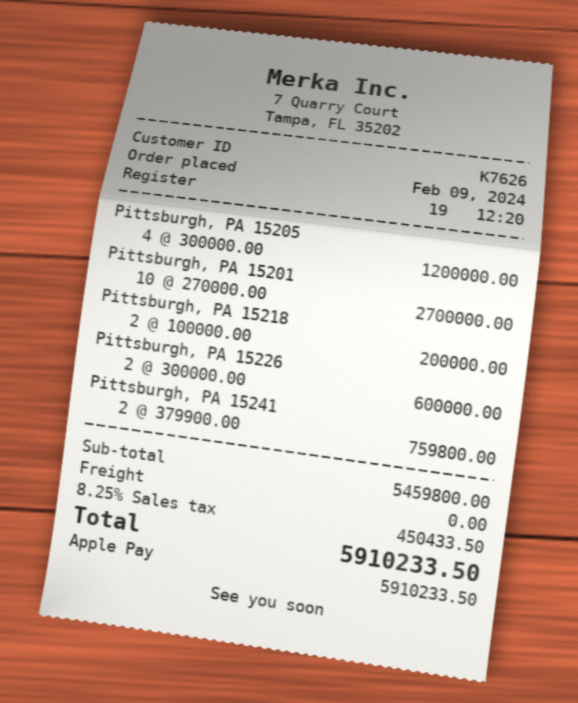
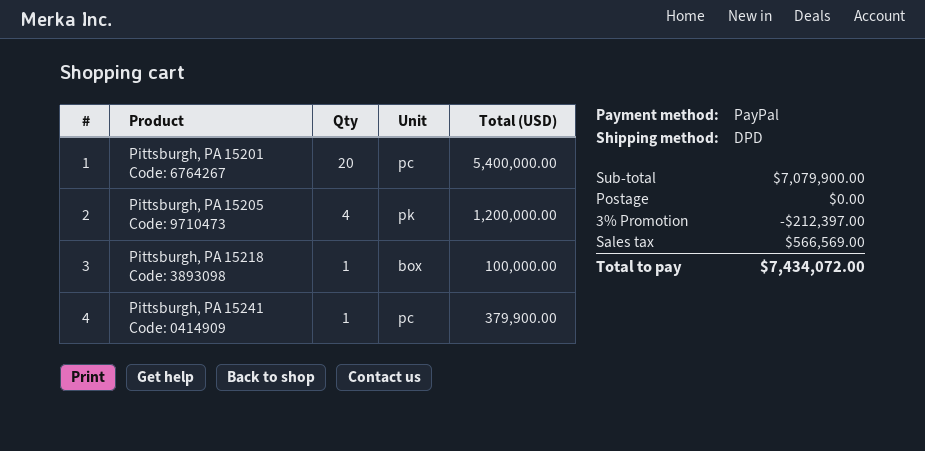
payment method: Apple Pay -> PayPal
Pittsburgh, PA 15201: 10 for 2700000.00 -> 20 for 5400000.00
Pittsburgh, PA 15218: 2 for 200000.00 -> 1 for 100000.00
Pittsburgh, PA 15226: 2 for 600000.00 -> none
Pittsburgh, PA 15241: 2 for 759800.00 -> 1 for 379900.00
subtotal: 5459800.00 -> 7079900.00
discount: none -> 3% = 212397.00
tax: 450433.50 -> 566569.00
total: 5910233.50 -> 7434072.00

